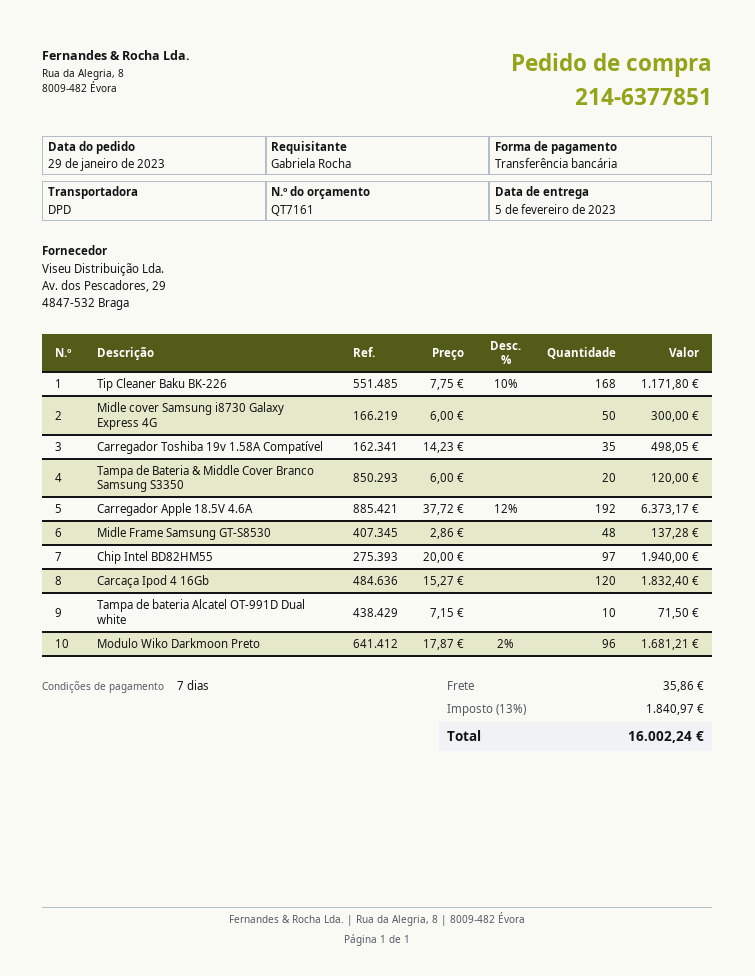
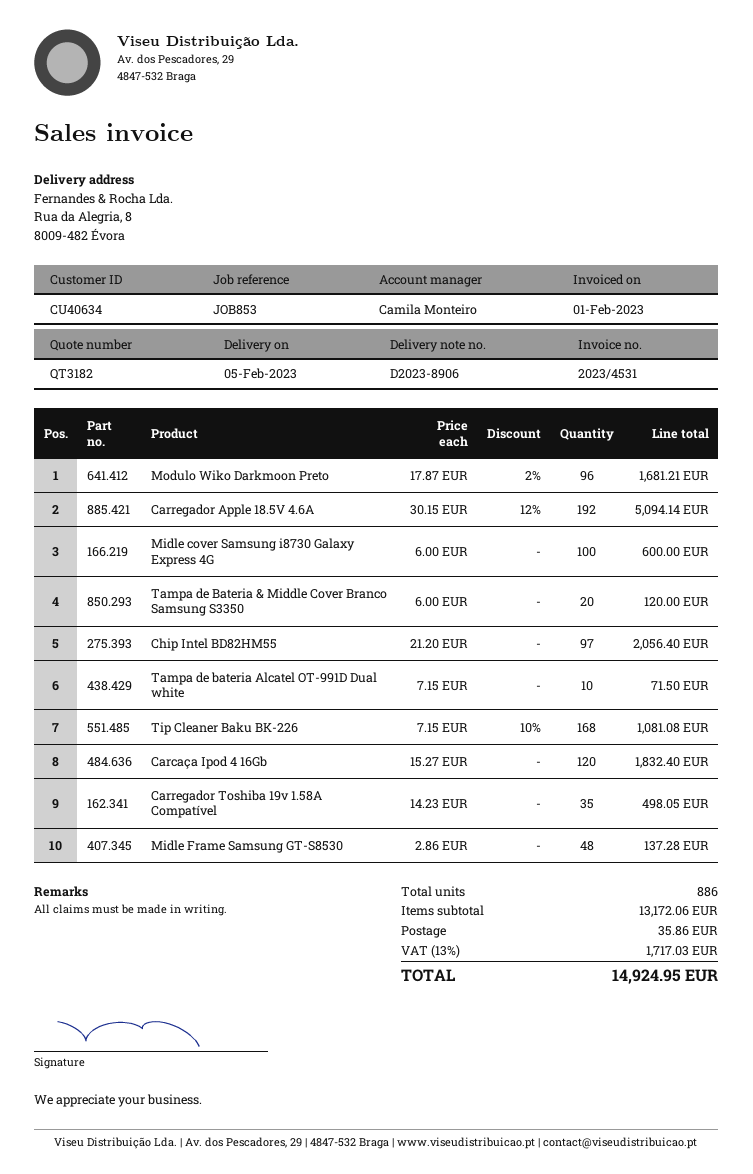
quote number: QT7161 -> QT3182
Tip Cleaner Baku BK-226: 168 x 7.75 - 10% = 1171.80 -> 168 x 7.15 - 10% = 1081.08
Midle cover Samsung i8730 Galaxy Express 4G: 50 x 6.00 = 300.00 -> 100 x 6.00 = 600.00
Carregador Apple 18.5V 4.6A: 192 x 37.72 - 12% = 6373.17 -> 192 x 30.15 - 12% = 5094.14
Chip Intel BD82HM55: 97 x 20.00 = 1940.00 -> 97 x 21.20 = 2056.40
tax: 13% = 1840.97 -> 13% = 1717.03
total: 16002.24 -> 14924.95

